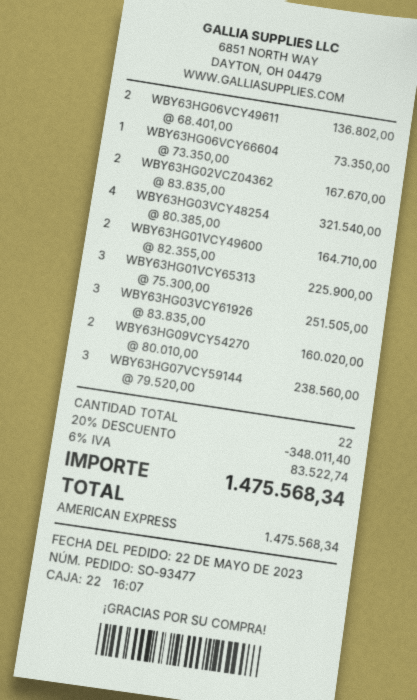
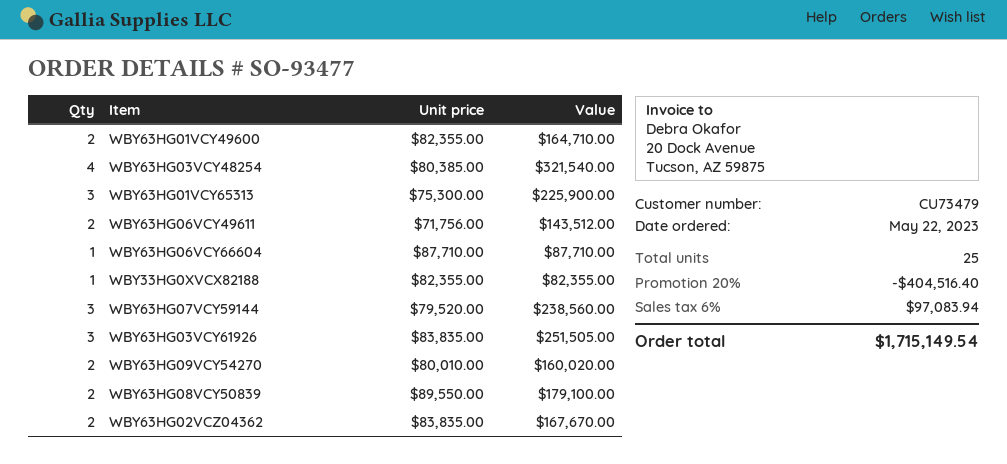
WBY63HG06VCY49611: 2 x 68401.00 = 136802.00 -> 2 x 71756.00 = 143512.00
WBY63HG06VCY66604: 1 x 73350.00 = 73350.00 -> 1 x 87710.00 = 87710.00
WBY33HG0XVCX82188: none -> 1 x 82355.00 = 82355.00
WBY63HG08VCY50839: none -> 2 x 89550.00 = 179100.00
total quantity: 22 -> 25
discount: 20% = 348011.40 -> 20% = 404516.40
tax: 6% = 83522.74 -> 6% = 97083.94
total: 1475568.34 -> 1715149.54

